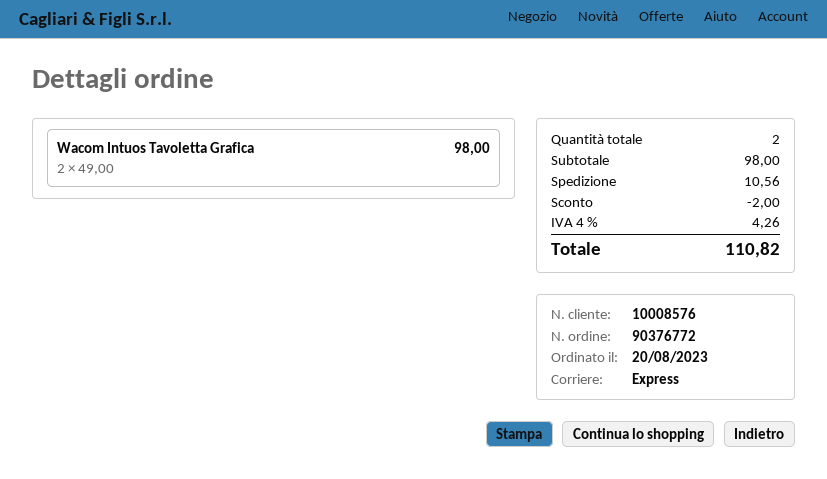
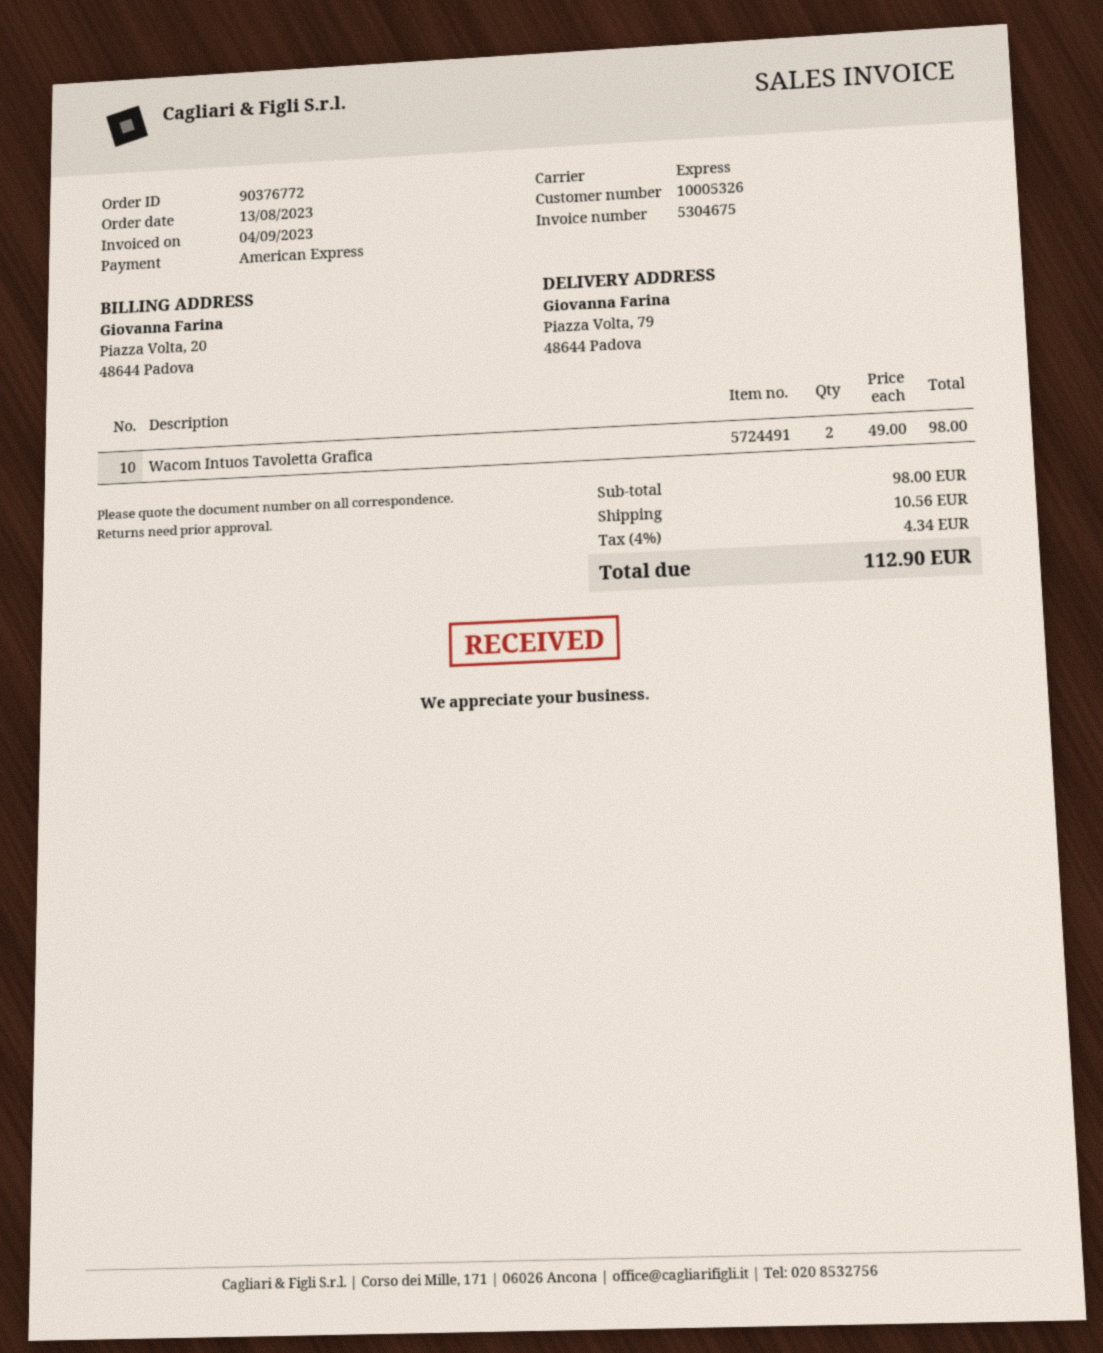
order date: 2023-08-20 -> 2023-08-13
customer number: 10008576 -> 10005326
discount: 2.00 -> none
tax: 4% = 4.26 -> 4% = 4.34
total: 110.82 -> 112.90

